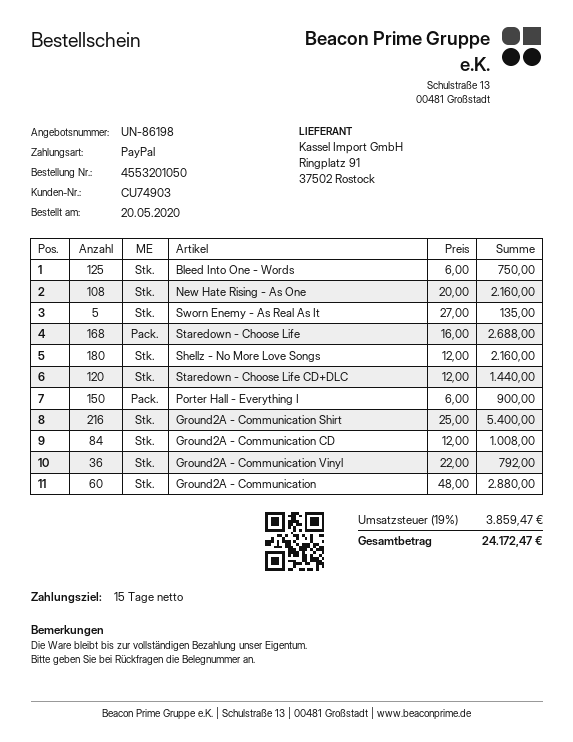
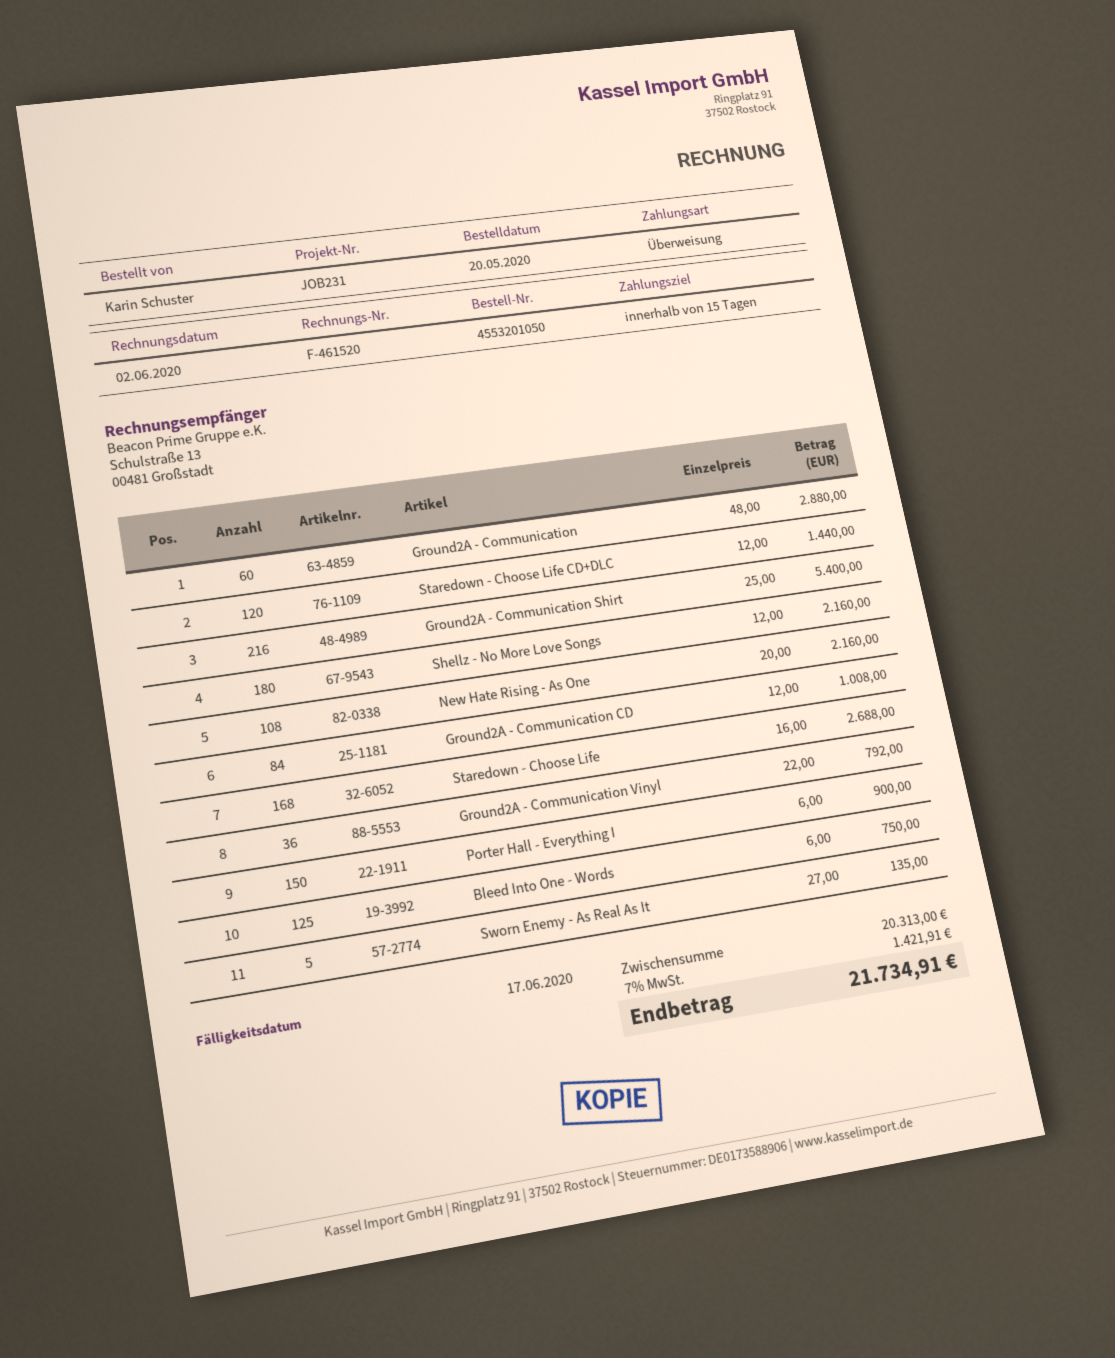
payment method: PayPal -> bank transfer
tax: 19% = 3859.47 -> 7% = 1421.91
total: 24172.47 -> 21734.91

